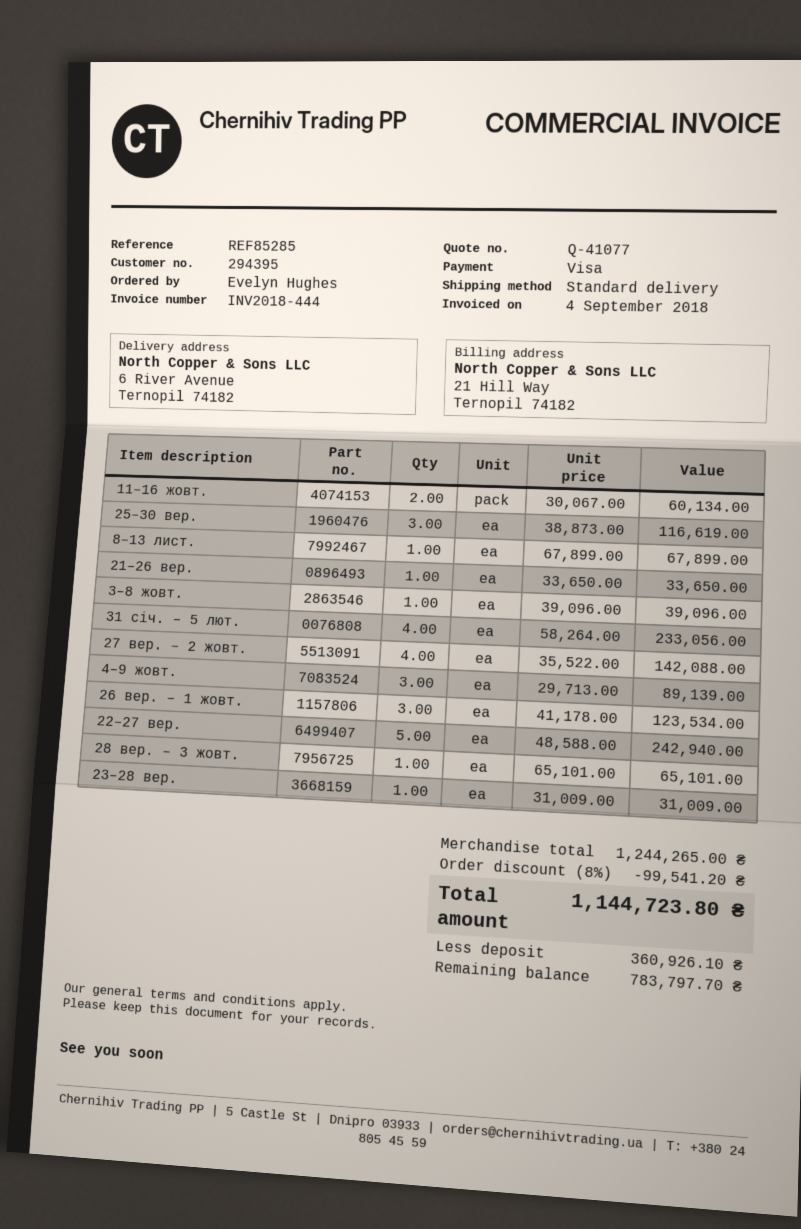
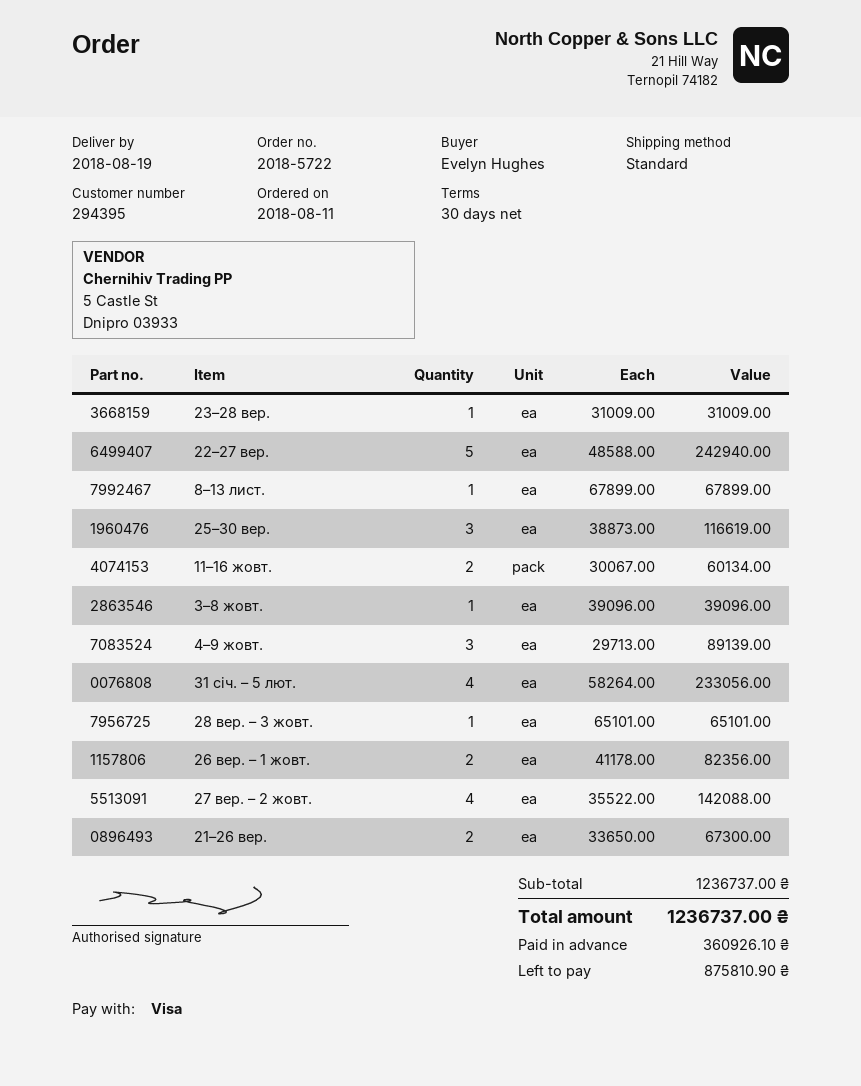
21–26 вер.: 1 x 33650.00 = 33650.00 -> 2 x 33650.00 = 67300.00
26 вер. – 1 жовт.: 3 x 41178.00 = 123534.00 -> 2 x 41178.00 = 82356.00
subtotal: 1244265.00 -> 1236737.00
discount: 8% = 99541.20 -> none
total: 1144723.80 -> 1236737.00
balance: 783797.70 -> 875810.90

